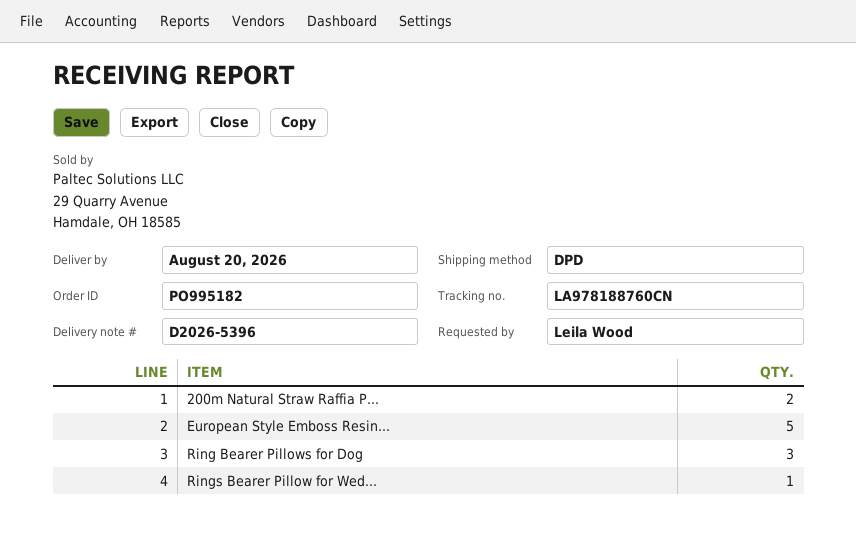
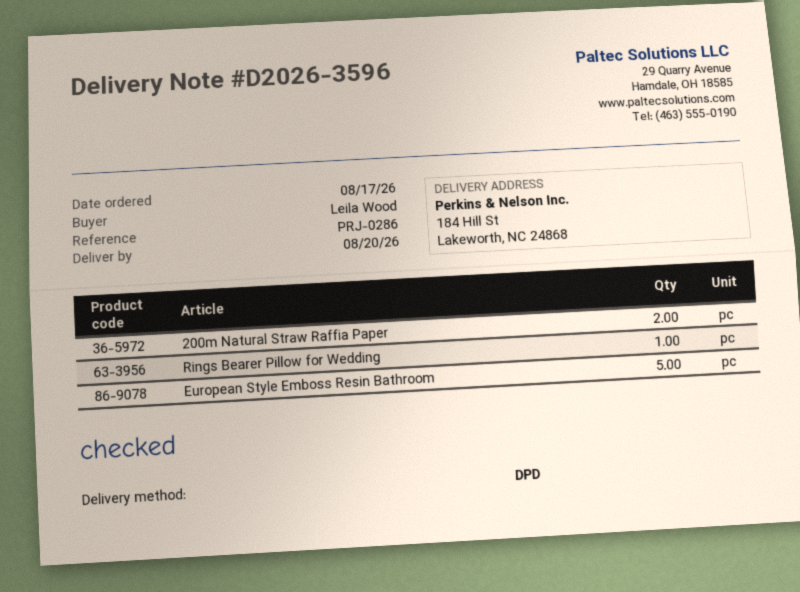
delivery note number: D2026-5396 -> D2026-3596
Ring Bearer Pillows for Dog: 3 -> none

